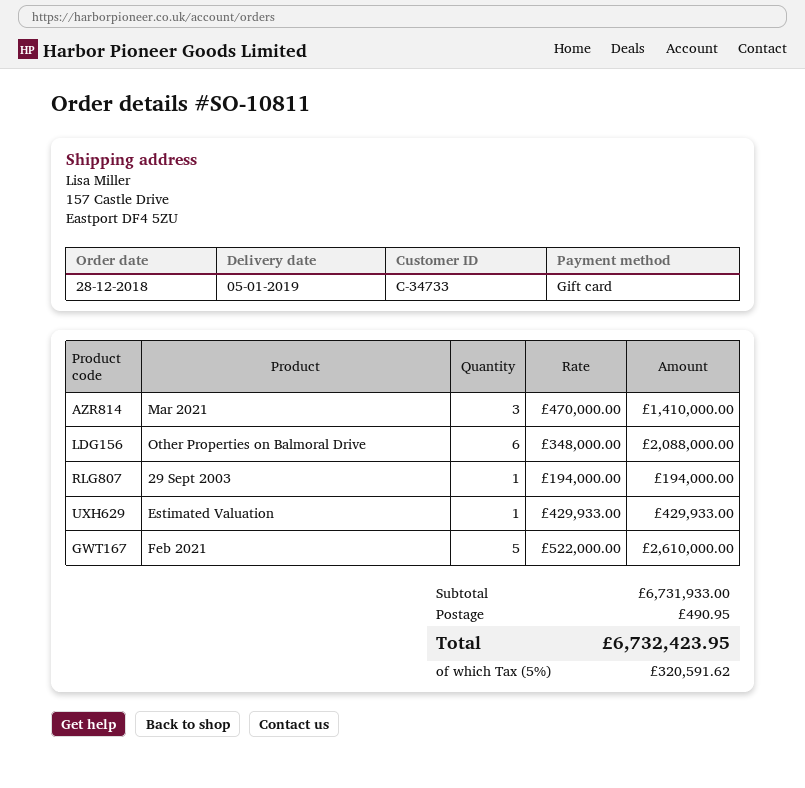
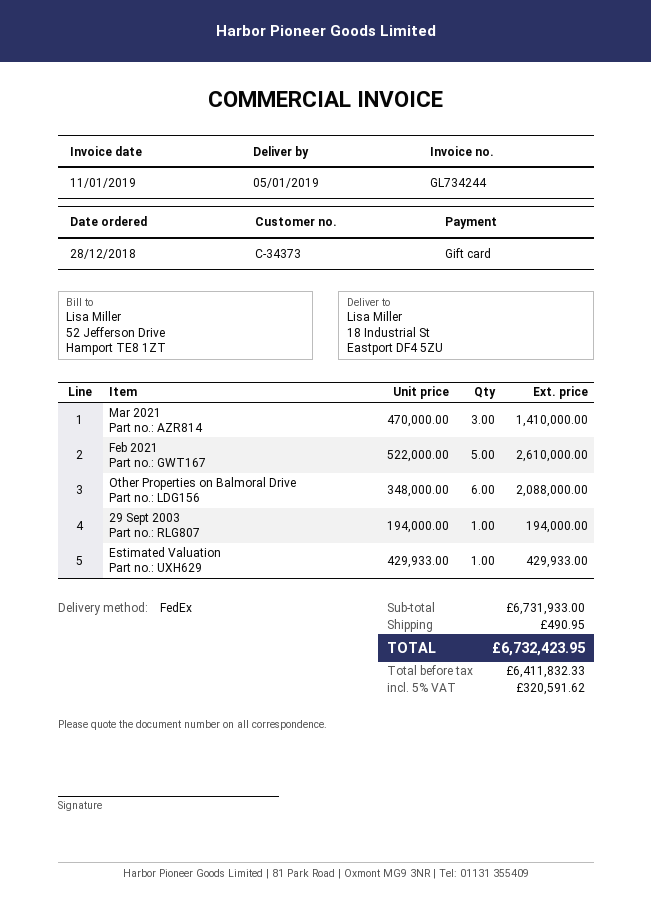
customer number: C-34733 -> C-34373
ship to: 157 Castle Drive, Eastport DF4 5ZU -> 18 Industrial St, Eastport DF4 5ZU

